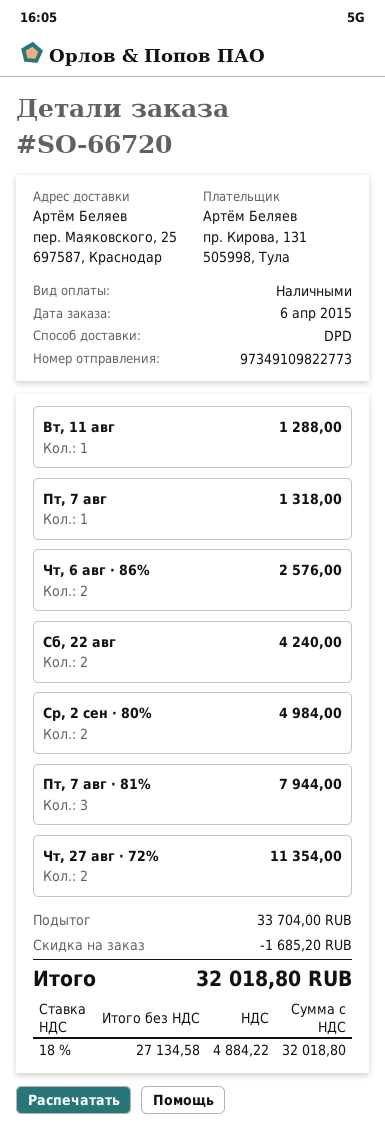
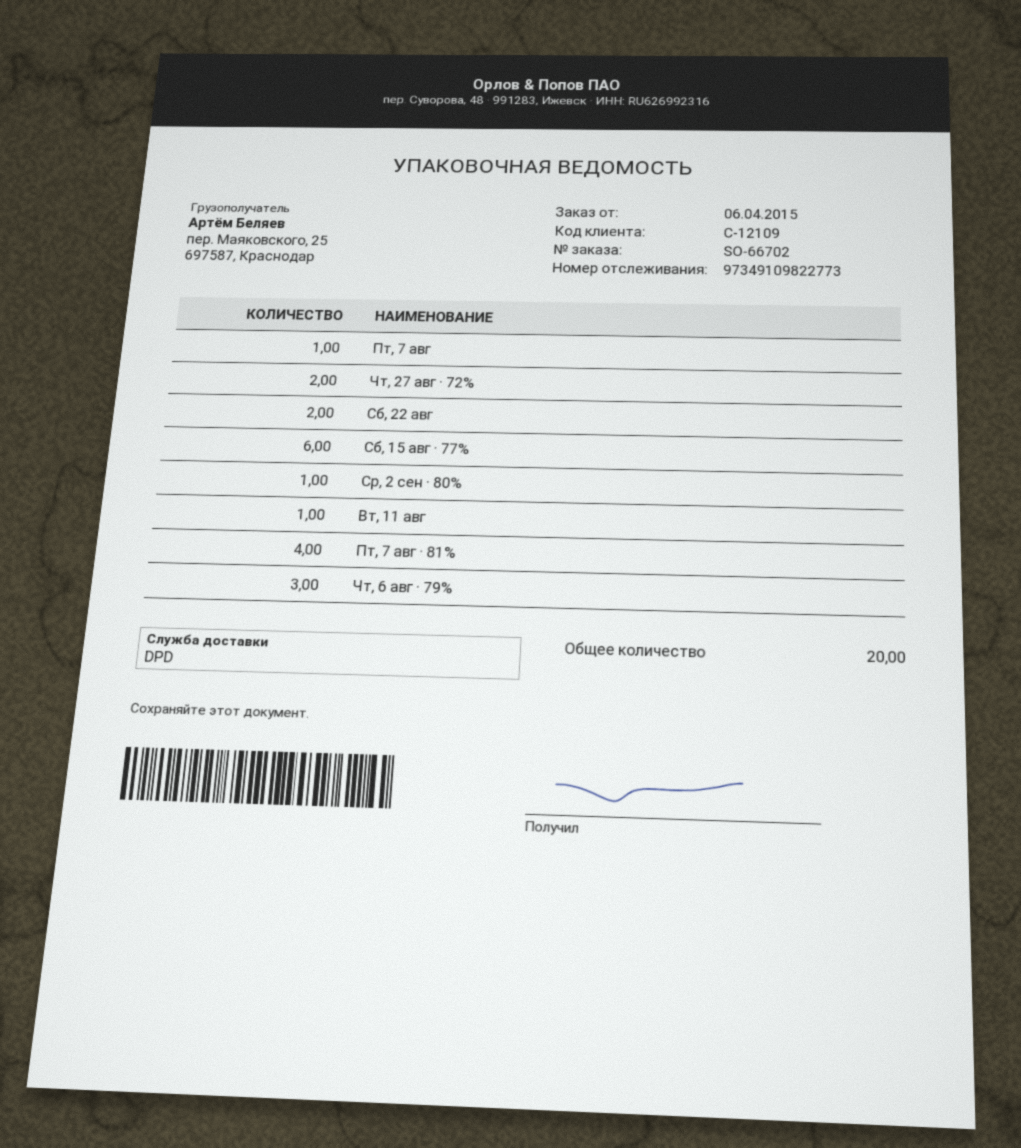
order number: SO-66720 -> SO-66702
Чт, 6 авг · 86%: 2 -> none
Ср, 2 сен · 80%: 2 -> 1
Пт, 7 авг · 81%: 3 -> 4
Сб, 15 авг · 77%: none -> 6
Чт, 6 авг · 79%: none -> 3

